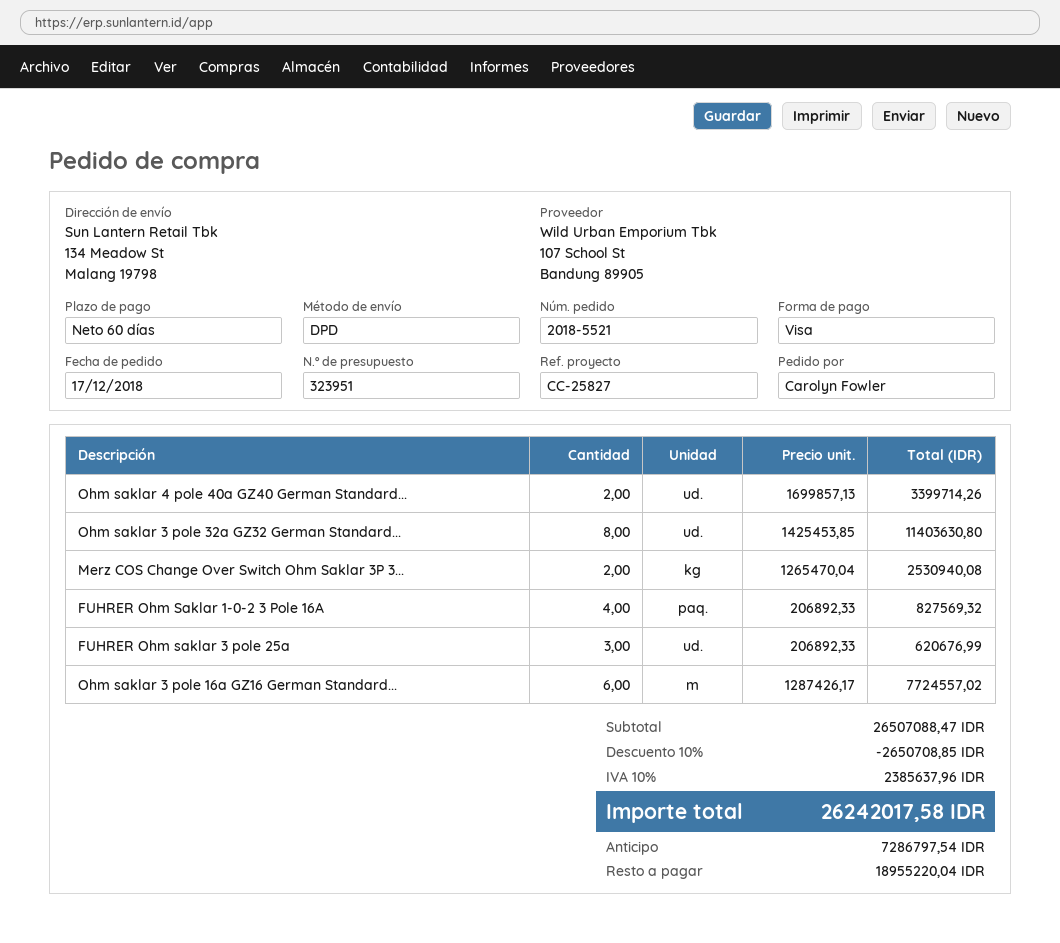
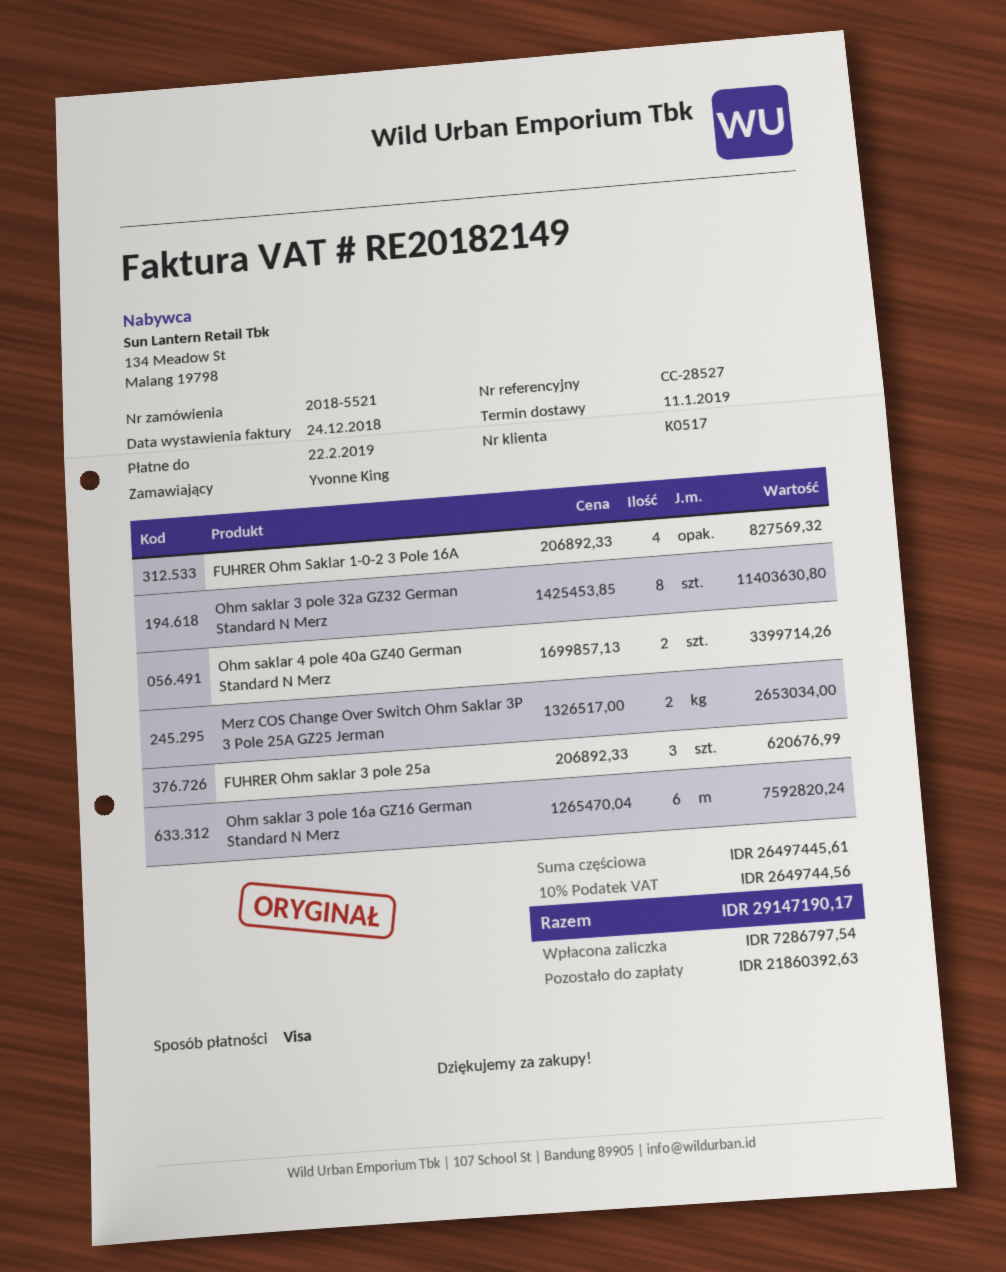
reference: CC-25827 -> CC-28527
ordered by: Carolyn Fowler -> Yvonne King
Merz COS Change Over Switch Ohm Saklar 3P 3...: 2 x 1265470.04 = 2530940.08 -> 2 x 1326517.00 = 2653034.00
Ohm saklar 3 pole 16a GZ16 German Standard...: 6 x 1287426.17 = 7724557.02 -> 6 x 1265470.04 = 7592820.24
subtotal: 26507088.47 -> 26497445.61
discount: 10% = 2650708.85 -> none
tax: 10% = 2385637.96 -> 10% = 2649744.56
total: 26242017.58 -> 29147190.17
balance: 18955220.04 -> 21860392.63

